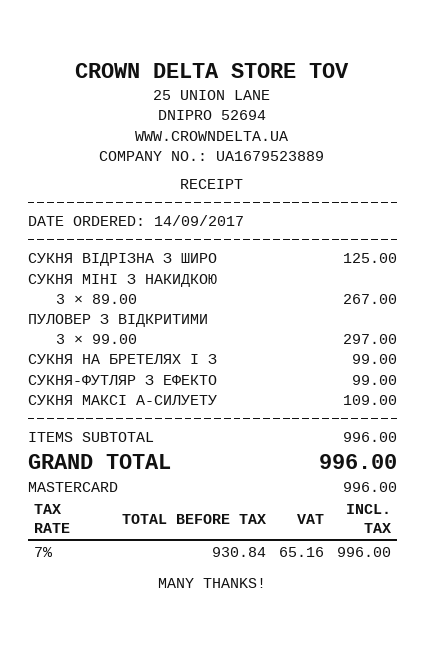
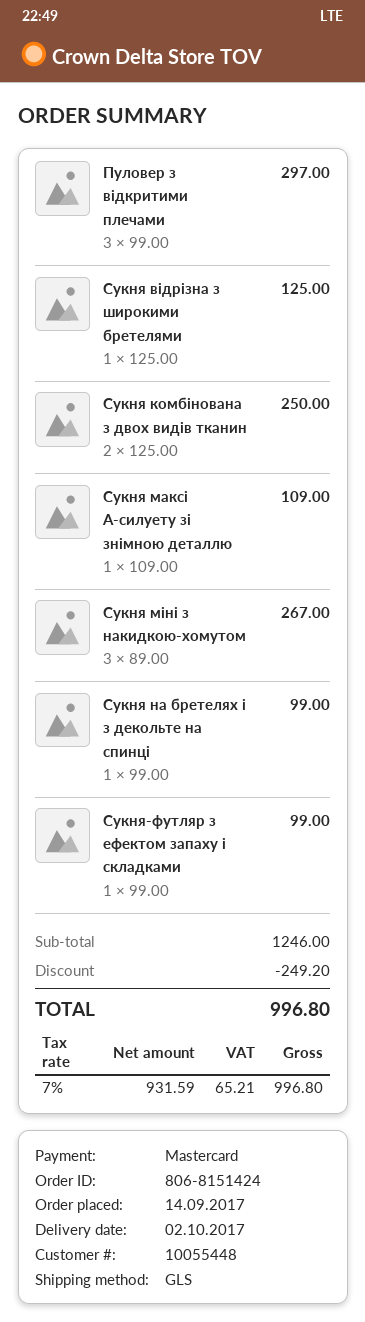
Сукня комбінована з двох видів тканин: none -> 2 x 125.00 = 250.00
subtotal: 996.00 -> 1246.00
discount: none -> 249.20
net: 930.84 -> 931.59
tax: 7% = 65.16 -> 7% = 65.21
total: 996.00 -> 996.80

